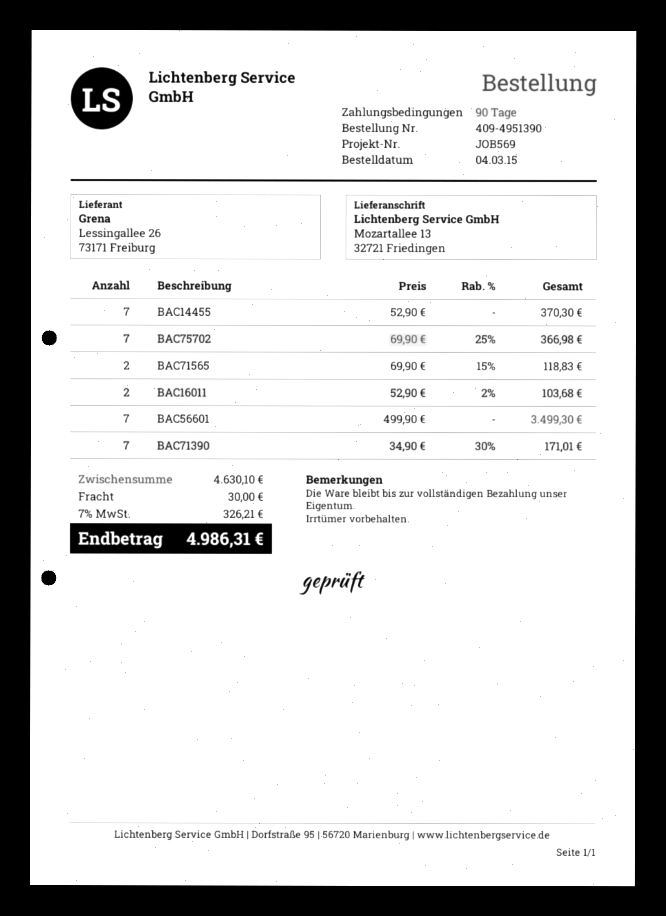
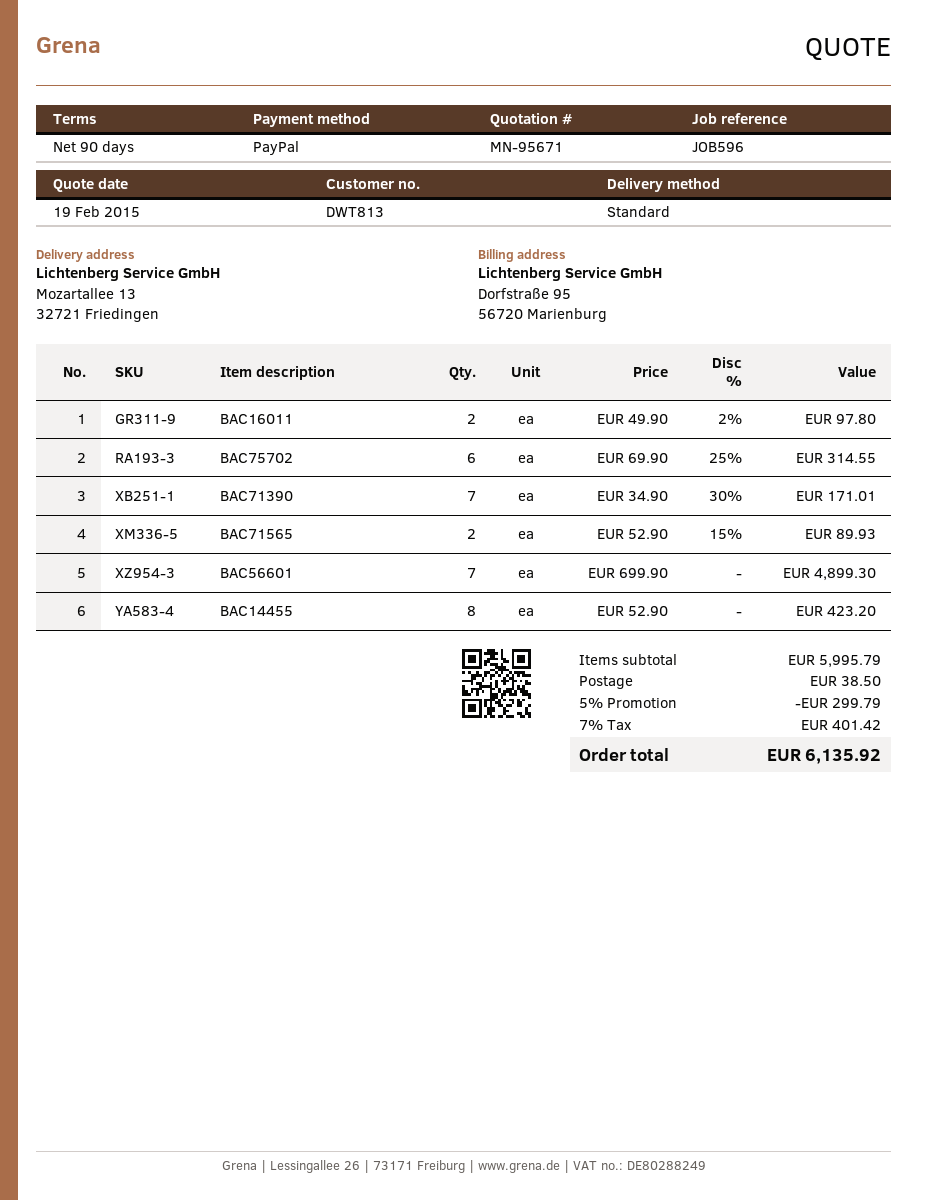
reference: JOB569 -> JOB596
BAC14455: 7 x 52.90 = 370.30 -> 8 x 52.90 = 423.20
BAC75702: 7 x 69.90 - 25% = 366.98 -> 6 x 69.90 - 25% = 314.55
BAC71565: 2 x 69.90 - 15% = 118.83 -> 2 x 52.90 - 15% = 89.93
BAC16011: 2 x 52.90 - 2% = 103.68 -> 2 x 49.90 - 2% = 97.80
BAC56601: 7 x 499.90 = 3499.30 -> 7 x 699.90 = 4899.30
subtotal: 4630.10 -> 5995.79
discount: none -> 5% = 299.79
shipping: 30.00 -> 38.50
tax: 7% = 326.21 -> 7% = 401.42
total: 4986.31 -> 6135.92

